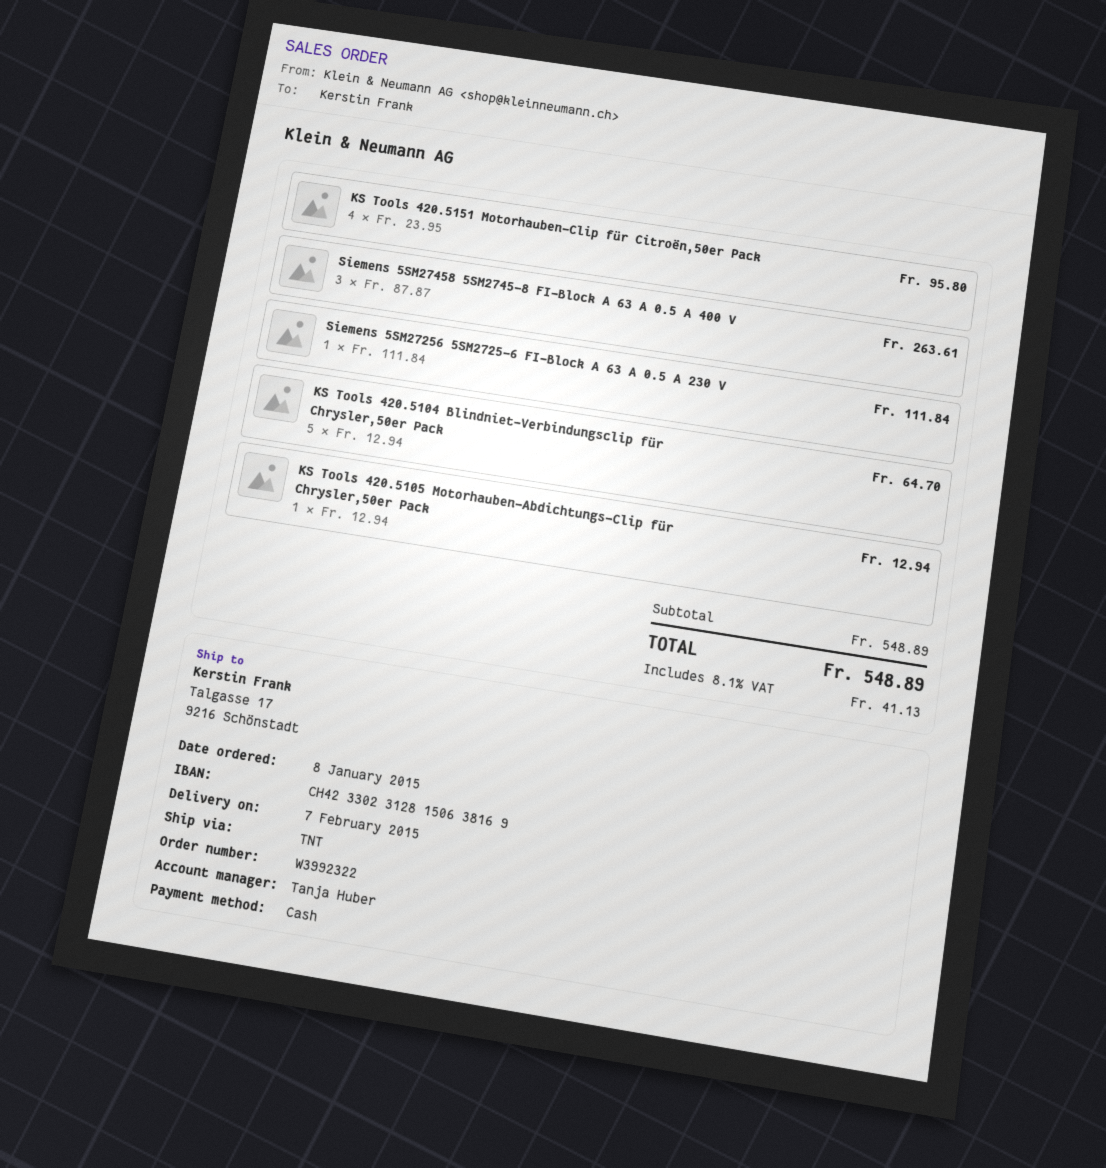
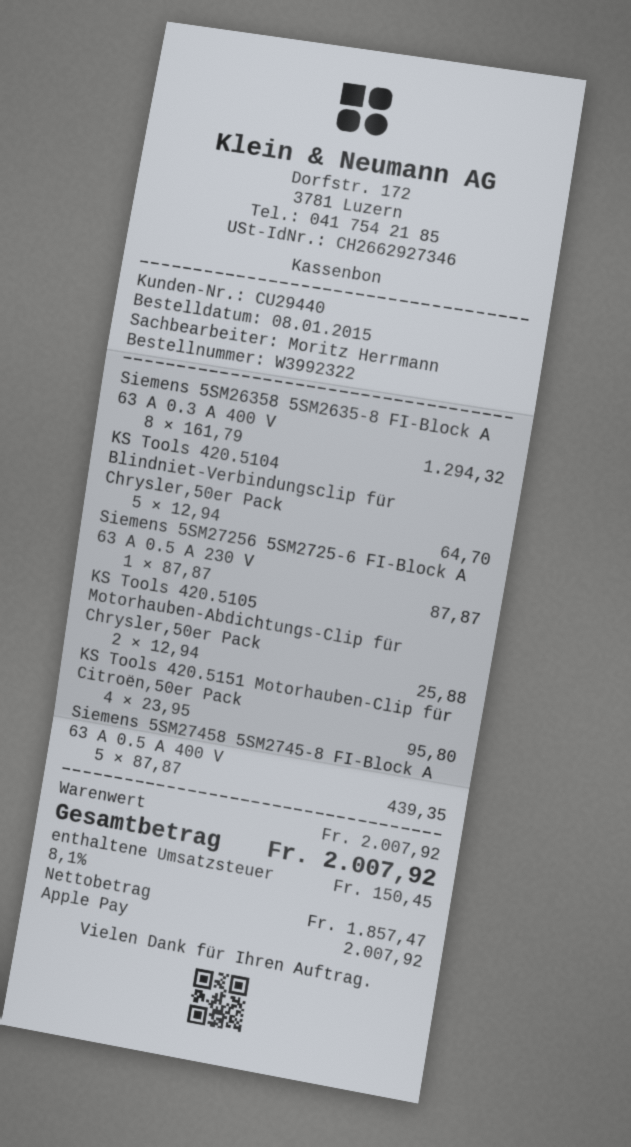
sales rep: Tanja Huber -> Moritz Herrmann
payment method: cash -> Apple Pay
Siemens 5SM27458 5SM2745-8 FI-Block A 63 A 0.5 A 400 V: 3 x 87.87 = 263.61 -> 5 x 87.87 = 439.35
Siemens 5SM27256 5SM2725-6 FI-Block A 63 A 0.5 A 230 V: 1 x 111.84 = 111.84 -> 1 x 87.87 = 87.87
KS Tools 420.5105 Motorhauben-Abdichtungs-Clip für Chrysler,50er Pack: 1 x 12.94 = 12.94 -> 2 x 12.94 = 25.88
Siemens 5SM26358 5SM2635-8 FI-Block A 63 A 0.3 A 400 V: none -> 8 x 161.79 = 1294.32
subtotal: 548.89 -> 2007.92
tax: 8.1% = 41.13 -> 8.1% = 150.45
total: 548.89 -> 2007.92

